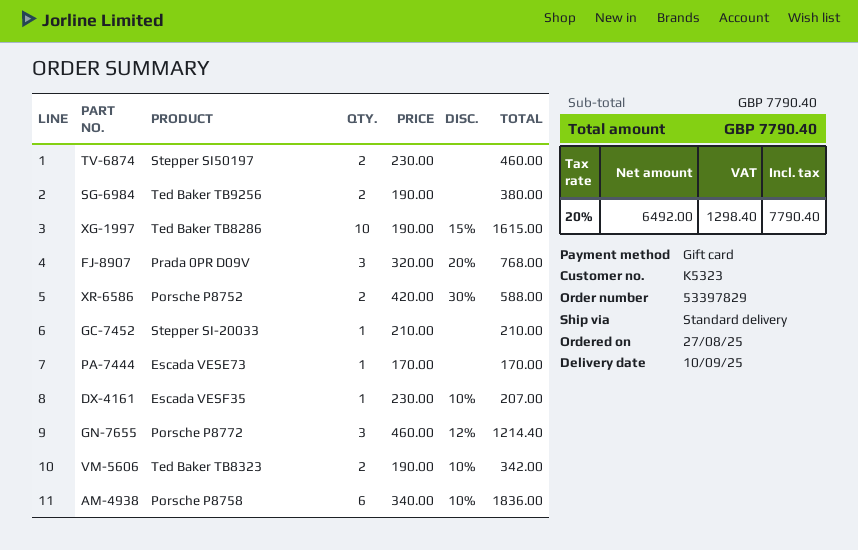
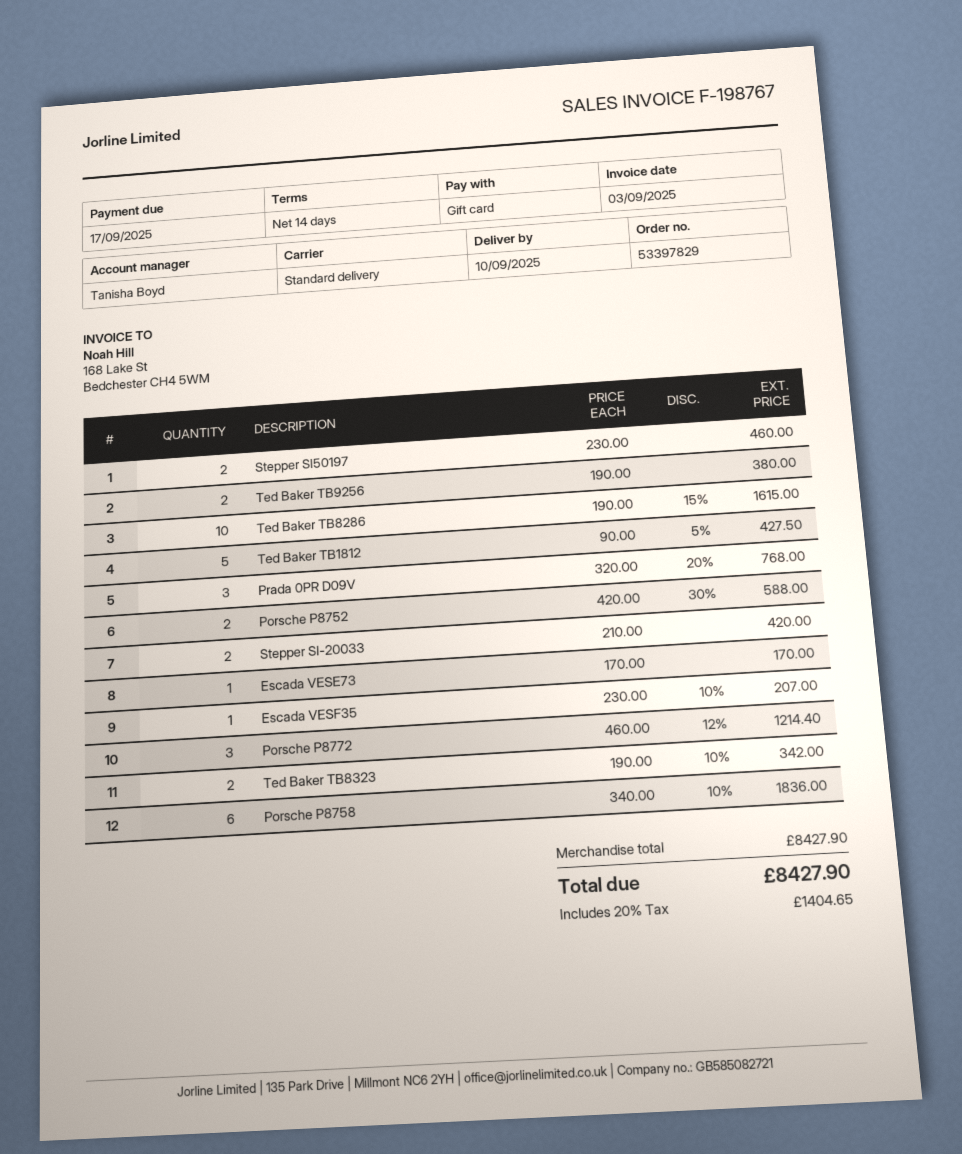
Stepper SI-20033: 1 x 210.00 = 210.00 -> 2 x 210.00 = 420.00
Ted Baker TB1812: none -> 5 x 90.00 - 5% = 427.50
subtotal: 7790.40 -> 8427.90
tax: 20% = 1298.40 -> 20% = 1404.65
total: 7790.40 -> 8427.90

